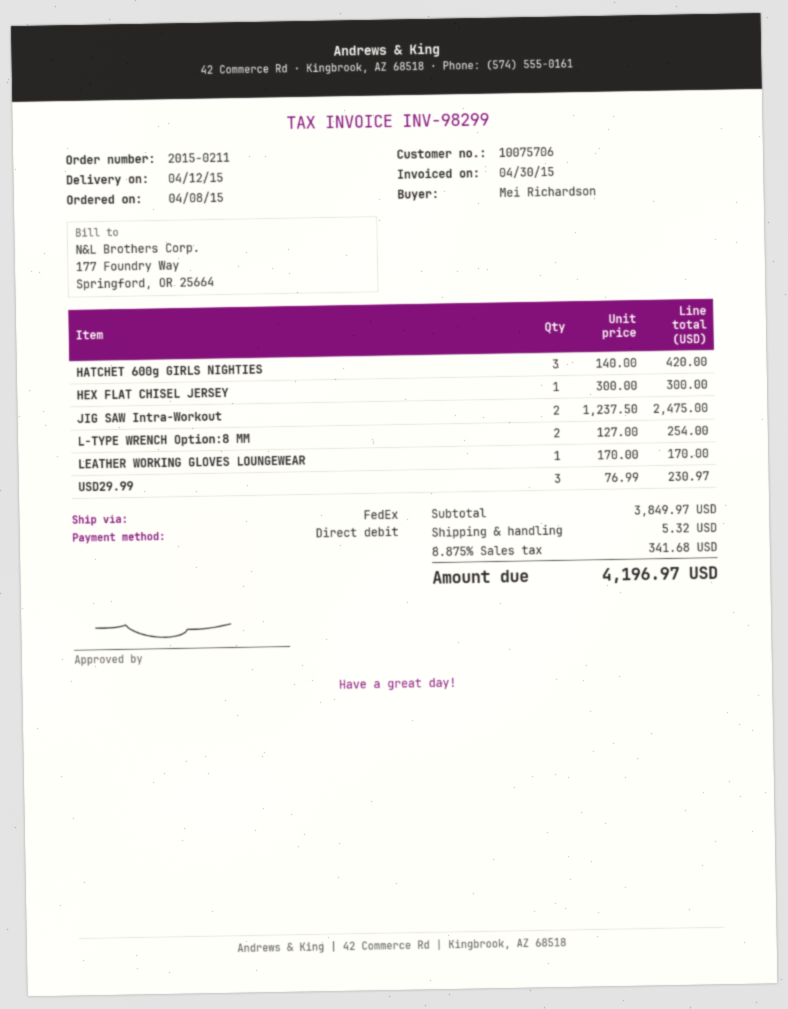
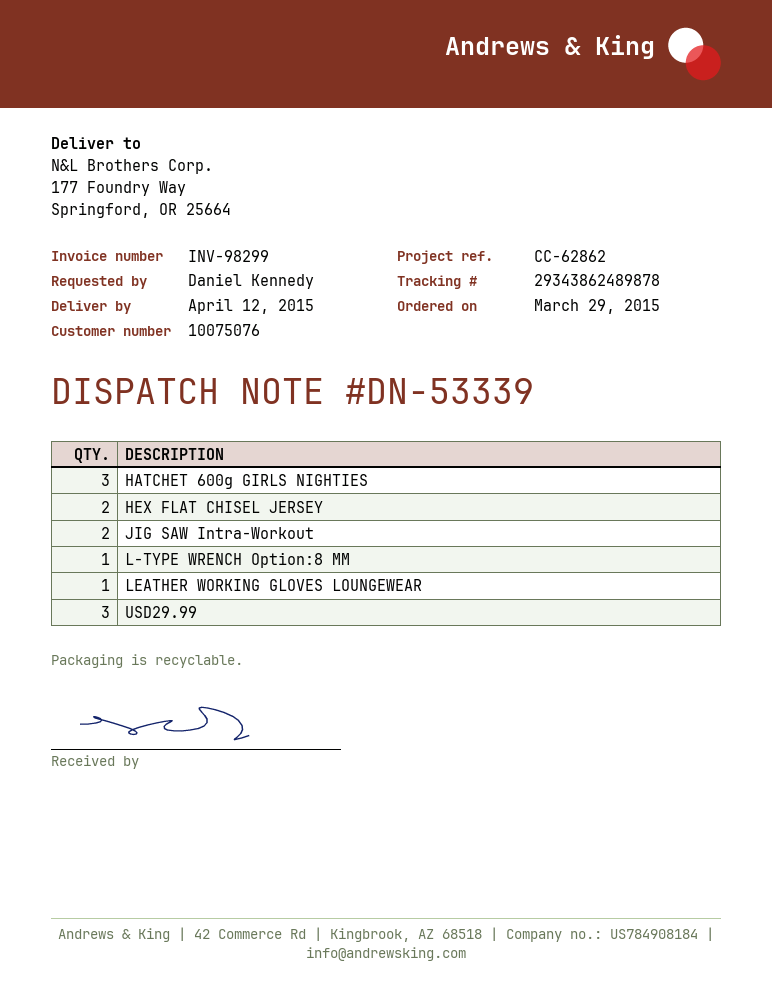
order date: 2015-04-08 -> 2015-03-29
customer number: 10075706 -> 10075076
ordered by: Mei Richardson -> Daniel Kennedy
HEX FLAT CHISEL JERSEY: 1 -> 2
L-TYPE WRENCH Option:8 MM: 2 -> 1

